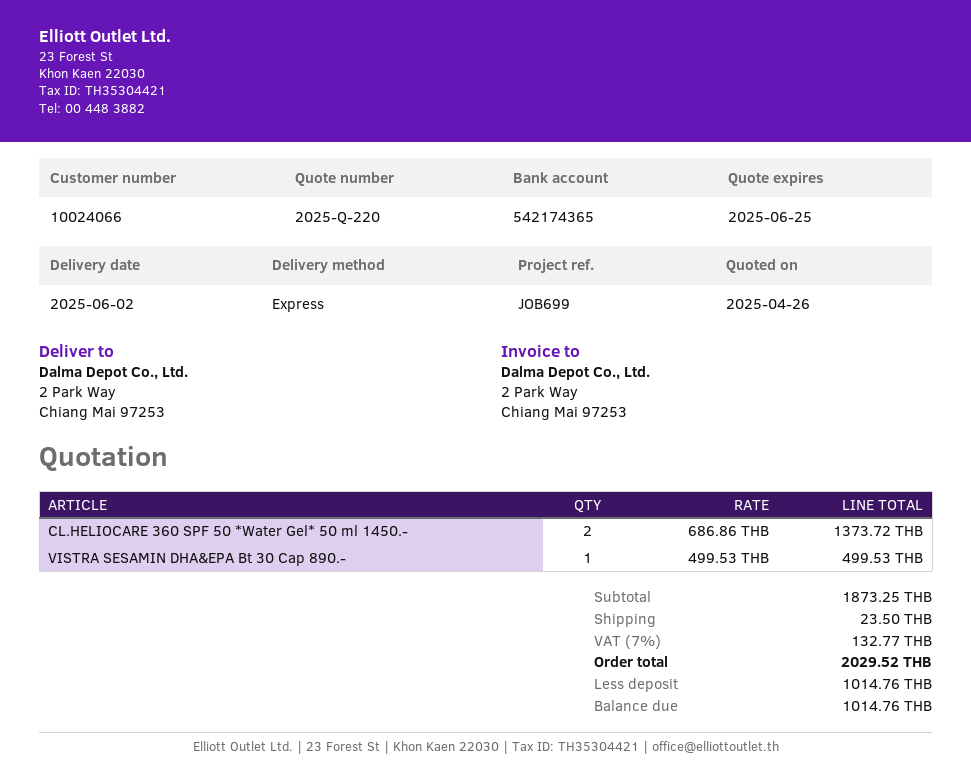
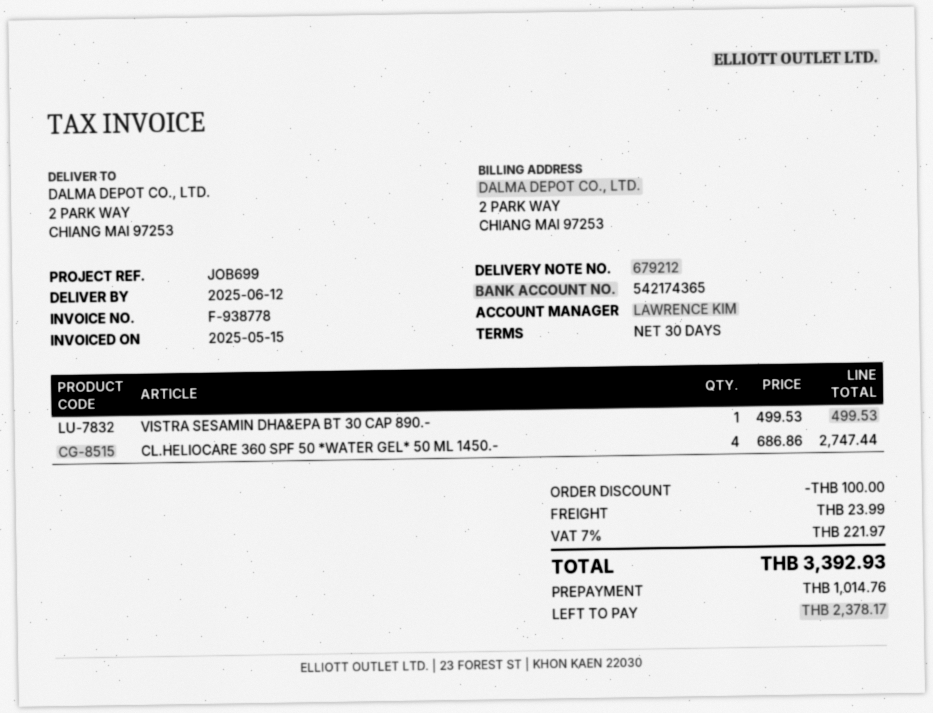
delivery date: 2025-06-02 -> 2025-06-12
CL.HELIOCARE 360 SPF 50 *Water Gel* 50 ml 1450.-: 2 x 686.86 = 1373.72 -> 4 x 686.86 = 2747.44
discount: none -> 100.00
shipping: 23.50 -> 23.99
tax: 7% = 132.77 -> 7% = 221.97
total: 2029.52 -> 3392.93
balance: 1014.76 -> 2378.17

